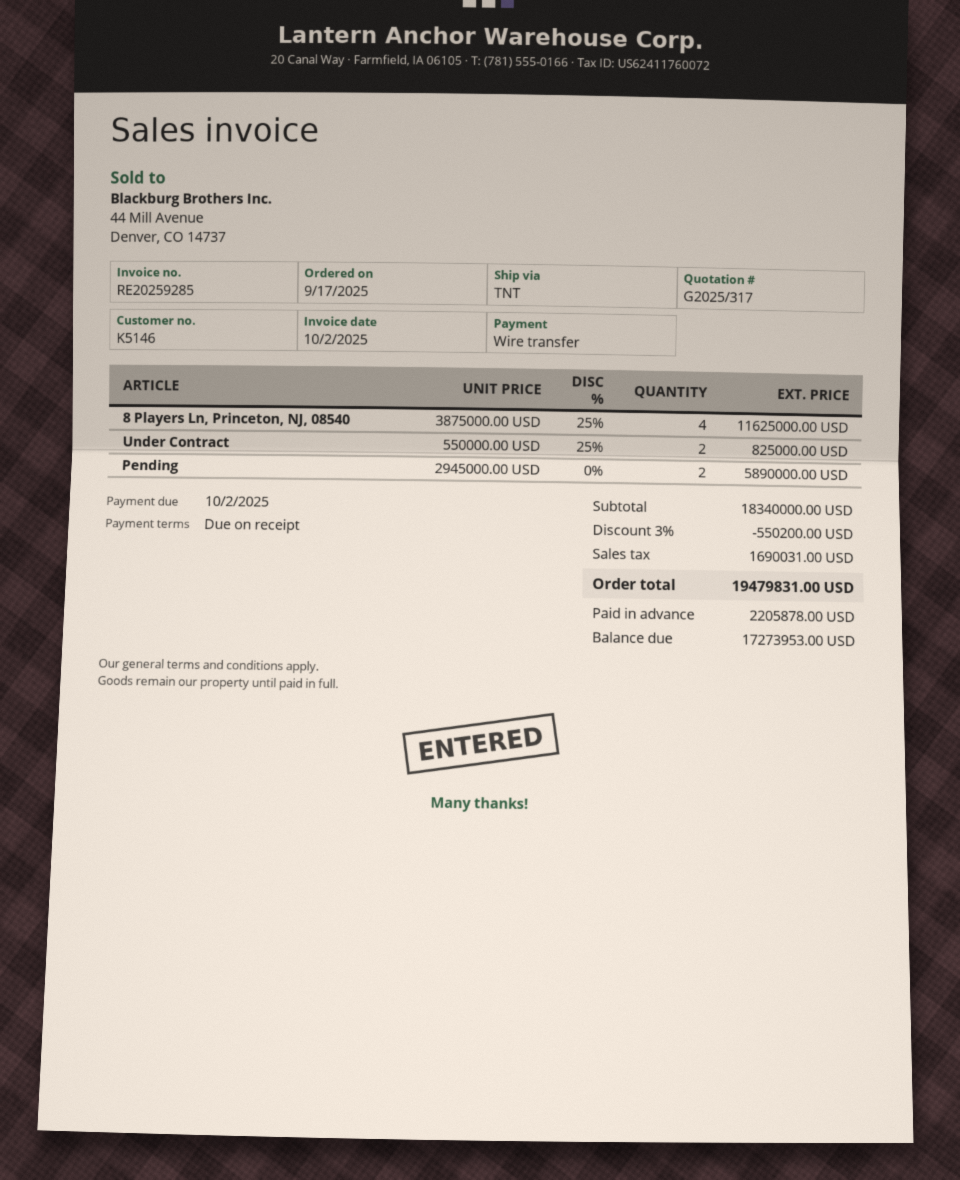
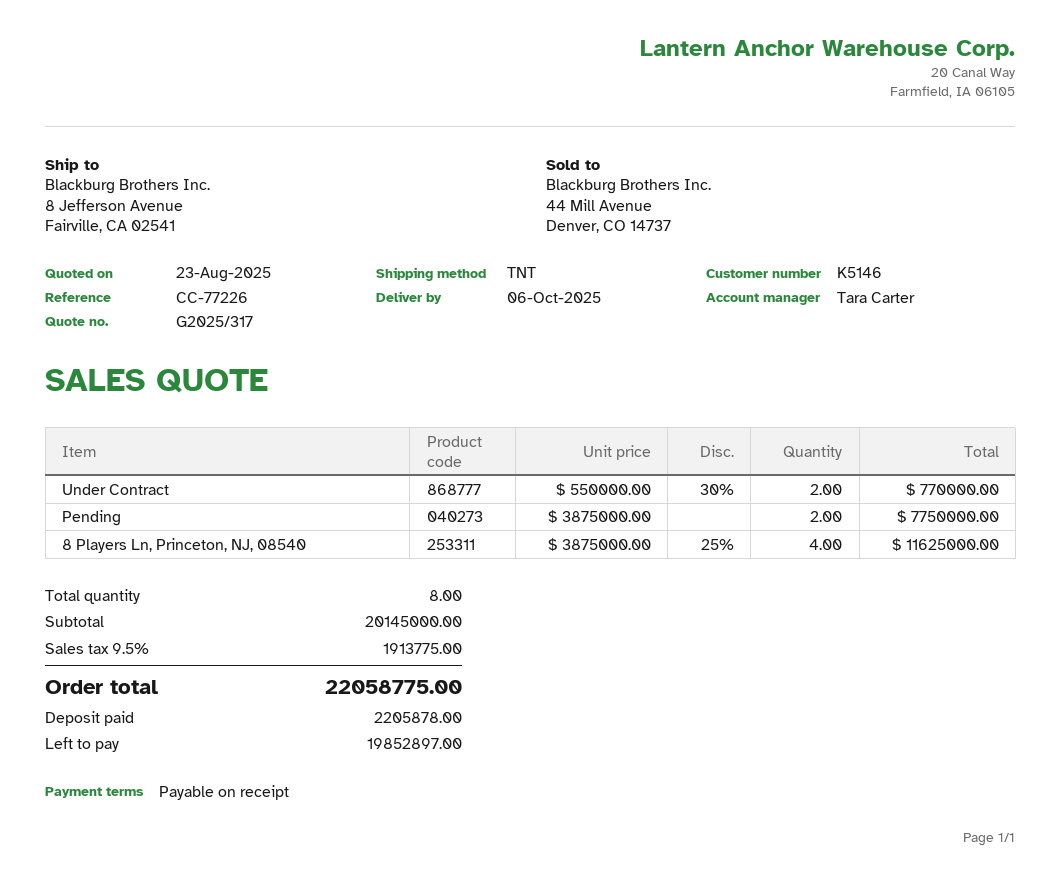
Under Contract: 2 x 550000.00 - 25% = 825000.00 -> 2 x 550000.00 - 30% = 770000.00
Pending: 2 x 2945000.00 = 5890000.00 -> 2 x 3875000.00 = 7750000.00
subtotal: 18340000.00 -> 20145000.00
discount: 3% = 550200.00 -> none
tax: 1690031.00 -> 1913775.00
total: 19479831.00 -> 22058775.00
balance: 17273953.00 -> 19852897.00

